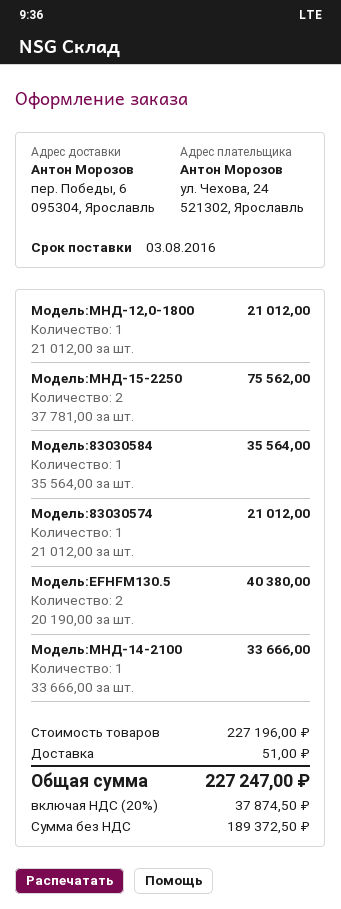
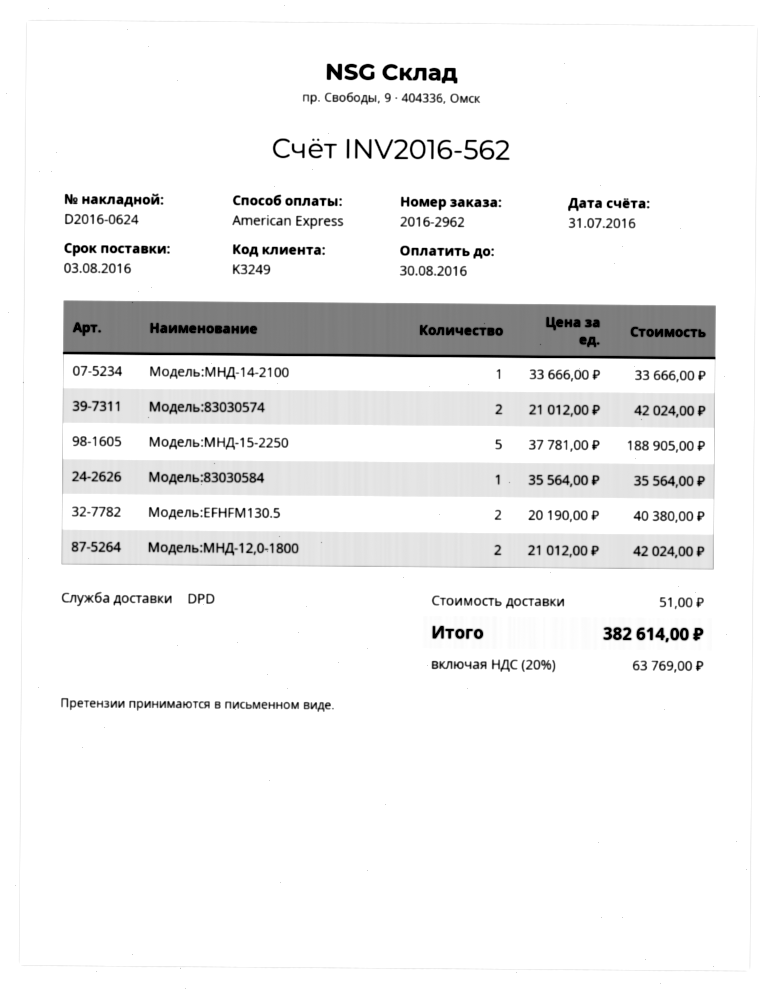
Модель:МНД-12,0-1800: 1 x 21012.00 = 21012.00 -> 2 x 21012.00 = 42024.00
Модель:МНД-15-2250: 2 x 37781.00 = 75562.00 -> 5 x 37781.00 = 188905.00
Модель:83030574: 1 x 21012.00 = 21012.00 -> 2 x 21012.00 = 42024.00
tax: 20% = 37874.50 -> 20% = 63769.00
total: 227247.00 -> 382614.00

